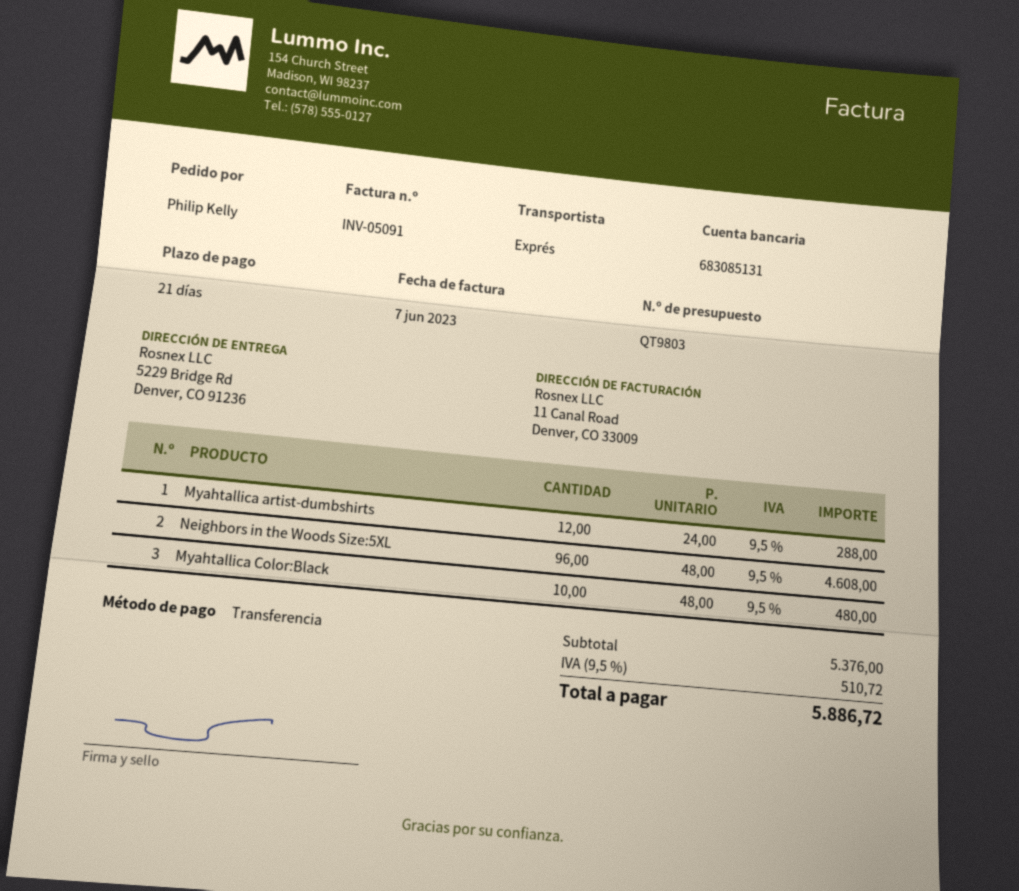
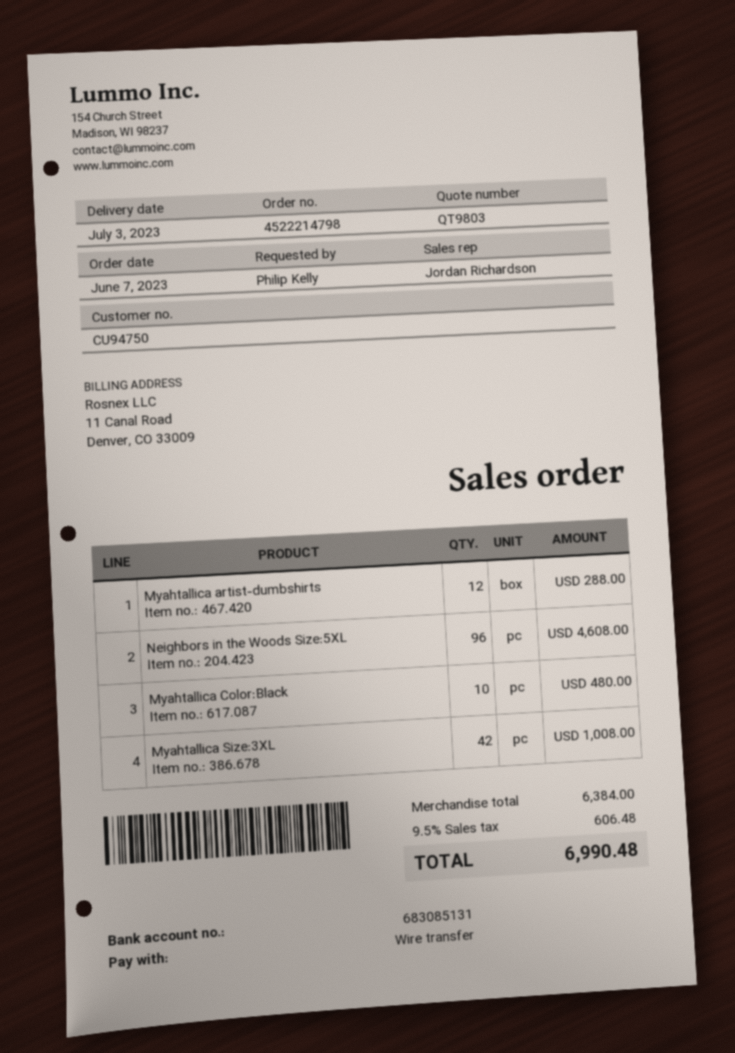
Myahtallica Size:3XL: none -> 42 for 1008.00
subtotal: 5376.00 -> 6384.00
tax: 9.5% = 510.72 -> 9.5% = 606.48
total: 5886.72 -> 6990.48

